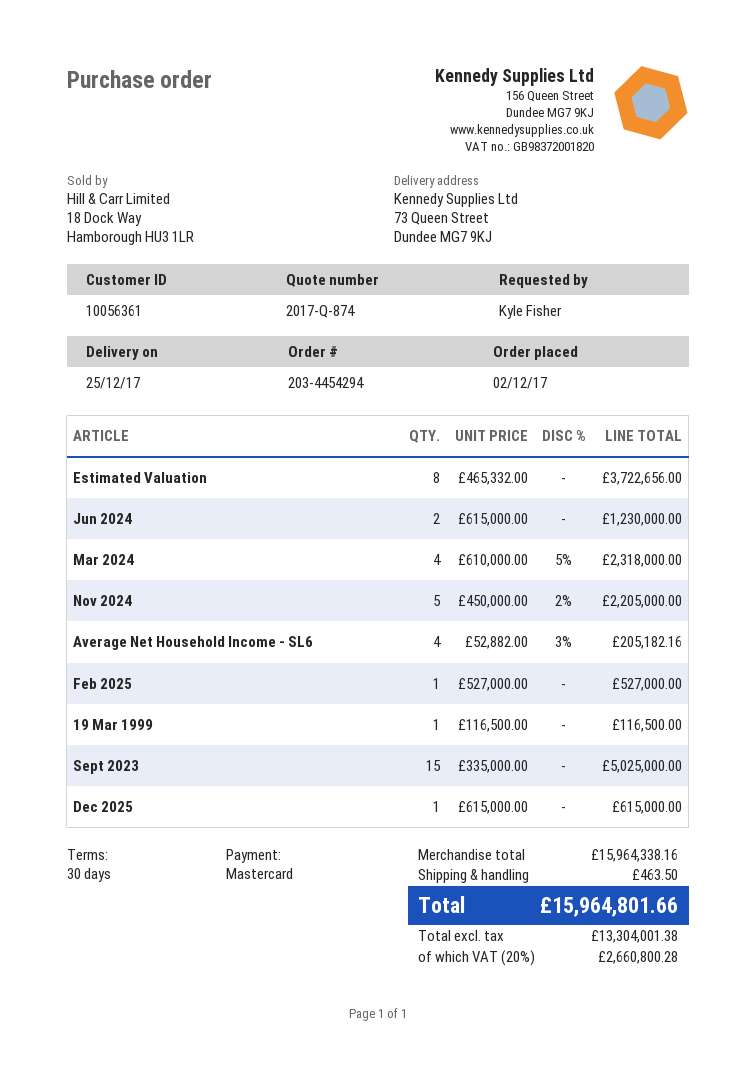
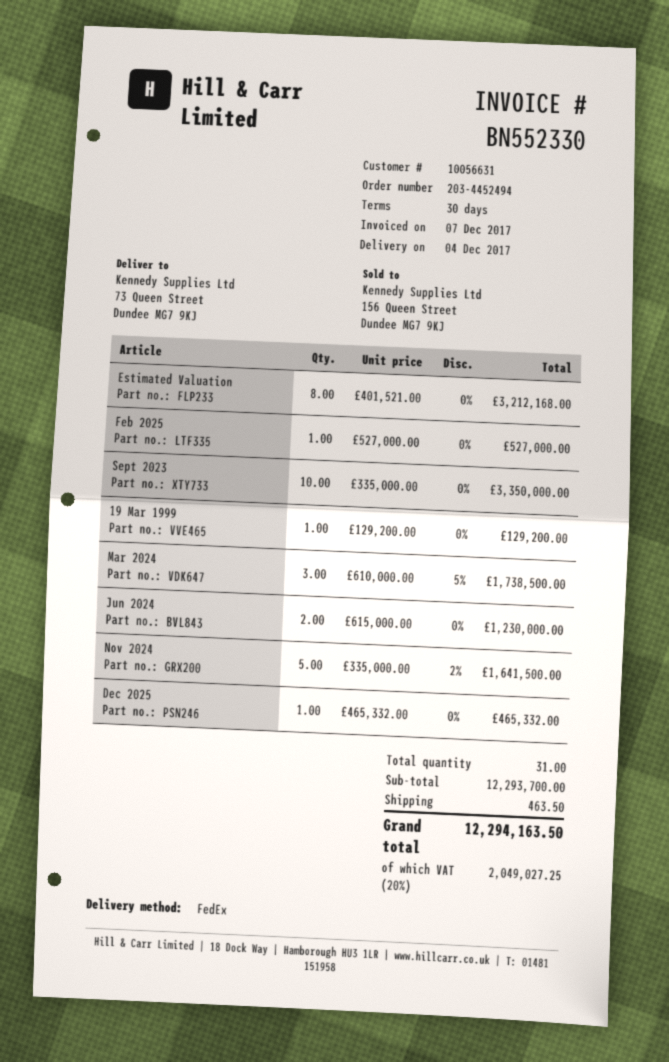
order number: 203-4454294 -> 203-4452494
delivery date: 2017-12-25 -> 2017-12-04
customer number: 10056361 -> 10056631
Estimated Valuation: 8 x 465332.00 = 3722656.00 -> 8 x 401521.00 = 3212168.00
Mar 2024: 4 x 610000.00 - 5% = 2318000.00 -> 3 x 610000.00 - 5% = 1738500.00
Nov 2024: 5 x 450000.00 - 2% = 2205000.00 -> 5 x 335000.00 - 2% = 1641500.00
Average Net Household Income - SL6: 4 x 52882.00 - 3% = 205182.16 -> none
19 Mar 1999: 1 x 116500.00 = 116500.00 -> 1 x 129200.00 = 129200.00
Sept 2023: 15 x 335000.00 = 5025000.00 -> 10 x 335000.00 = 3350000.00
Dec 2025: 1 x 615000.00 = 615000.00 -> 1 x 465332.00 = 465332.00
subtotal: 15964338.16 -> 12293700.00
tax: 20% = 2660800.28 -> 20% = 2049027.25
total: 15964801.66 -> 12294163.50

